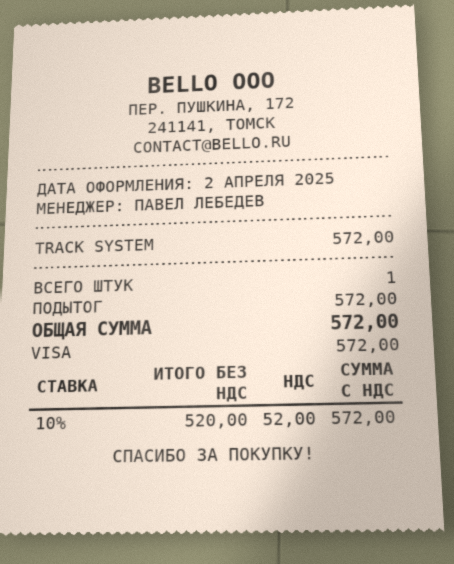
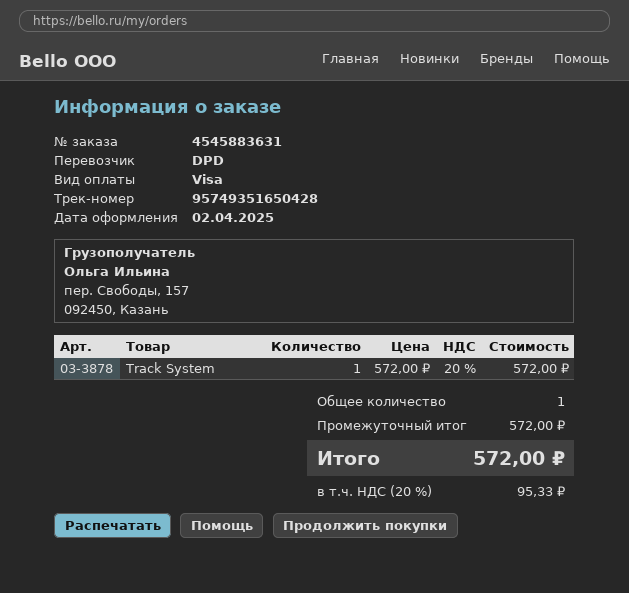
tax: 10% = 52.00 -> 20% = 95.33

